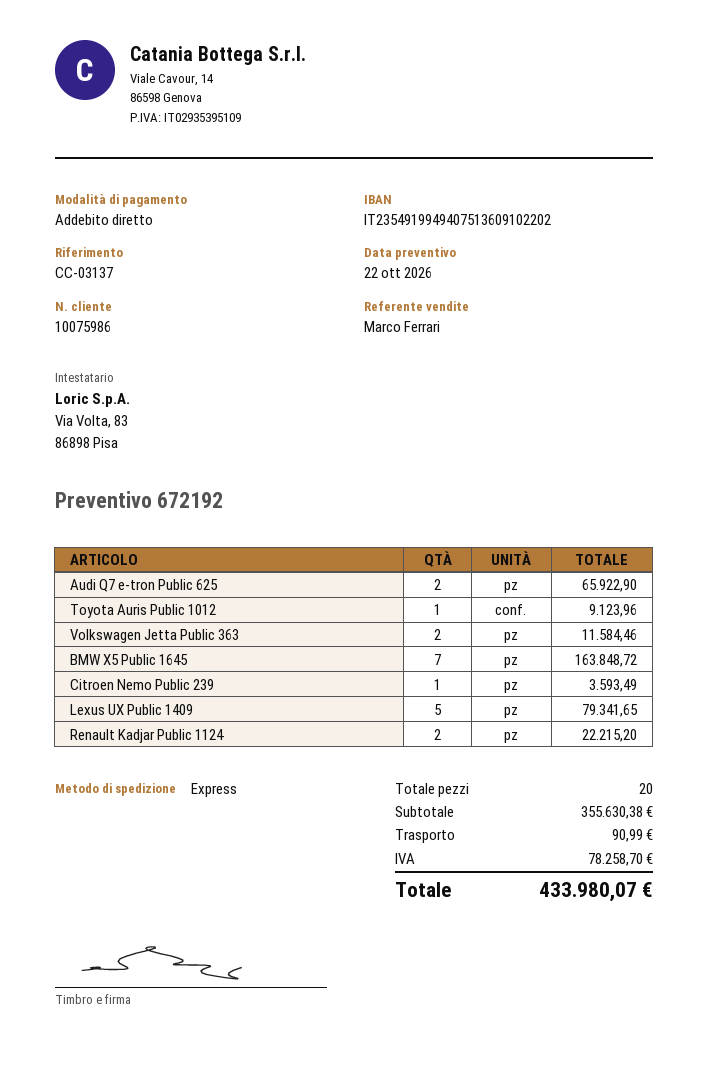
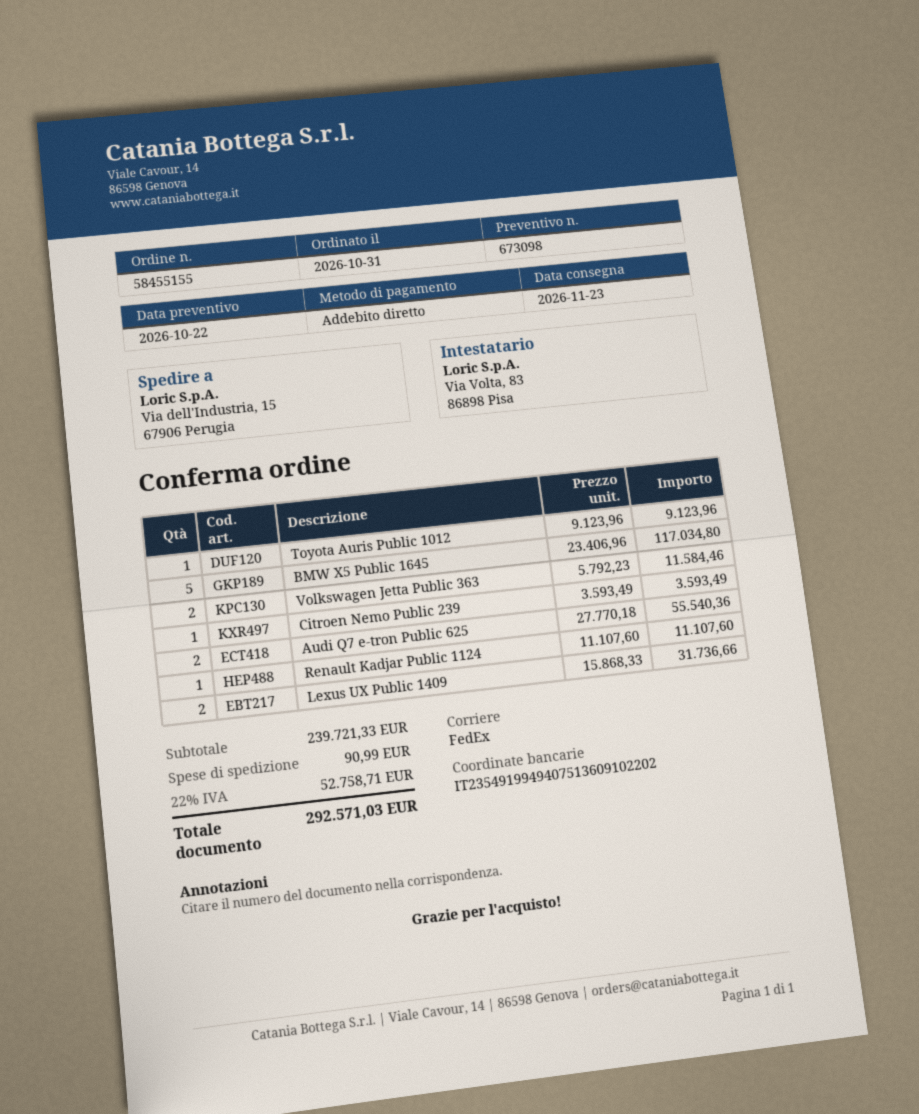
quote number: 672192 -> 673098
shipping method: express -> FedEx
Audi Q7 e-tron Public 625: 2 for 65922.90 -> 2 for 55540.36
BMW X5 Public 1645: 7 for 163848.72 -> 5 for 117034.80
Lexus UX Public 1409: 5 for 79341.65 -> 2 for 31736.66
Renault Kadjar Public 1124: 2 for 22215.20 -> 1 for 11107.60
subtotal: 355630.38 -> 239721.33
tax: 78258.70 -> 52758.71
total: 433980.07 -> 292571.03

